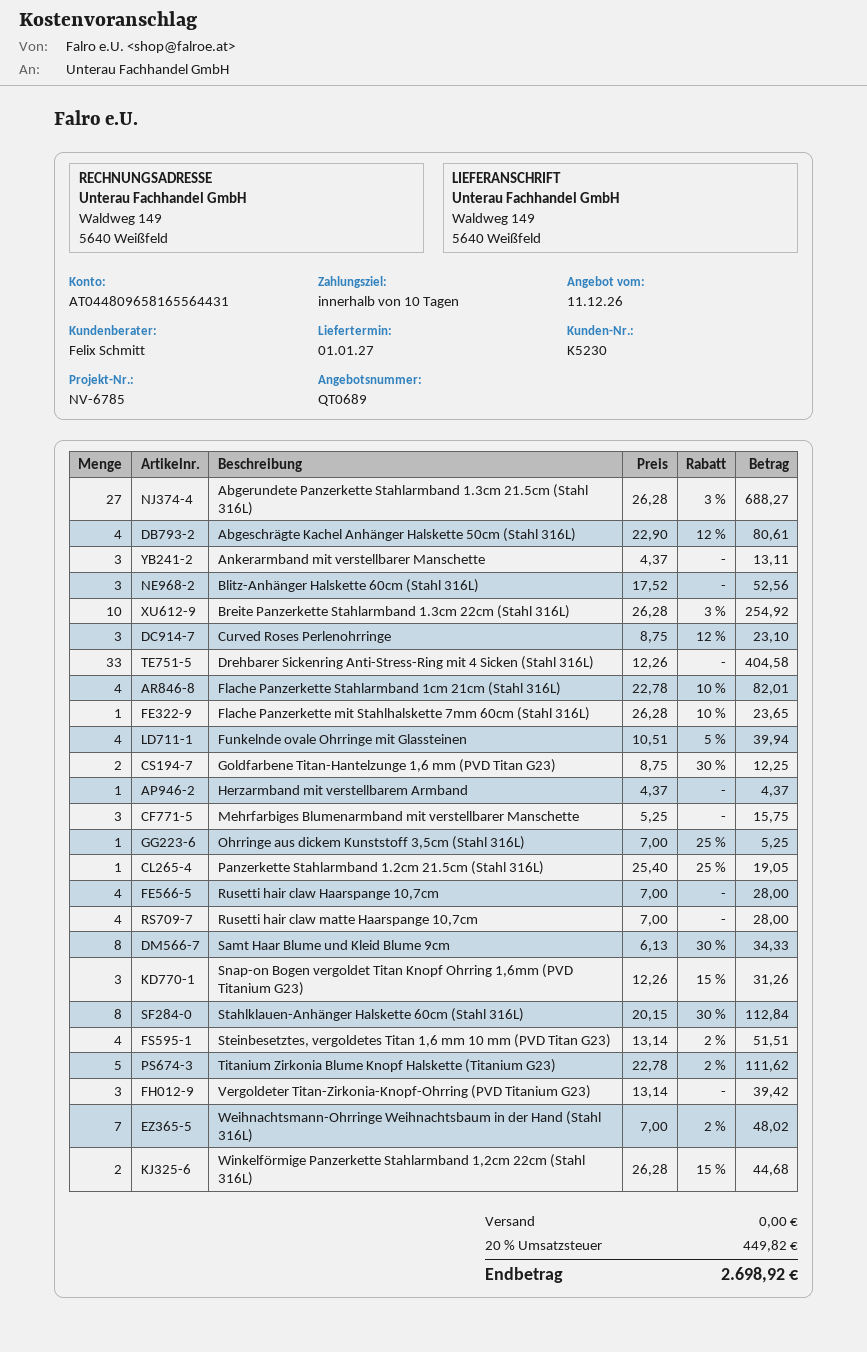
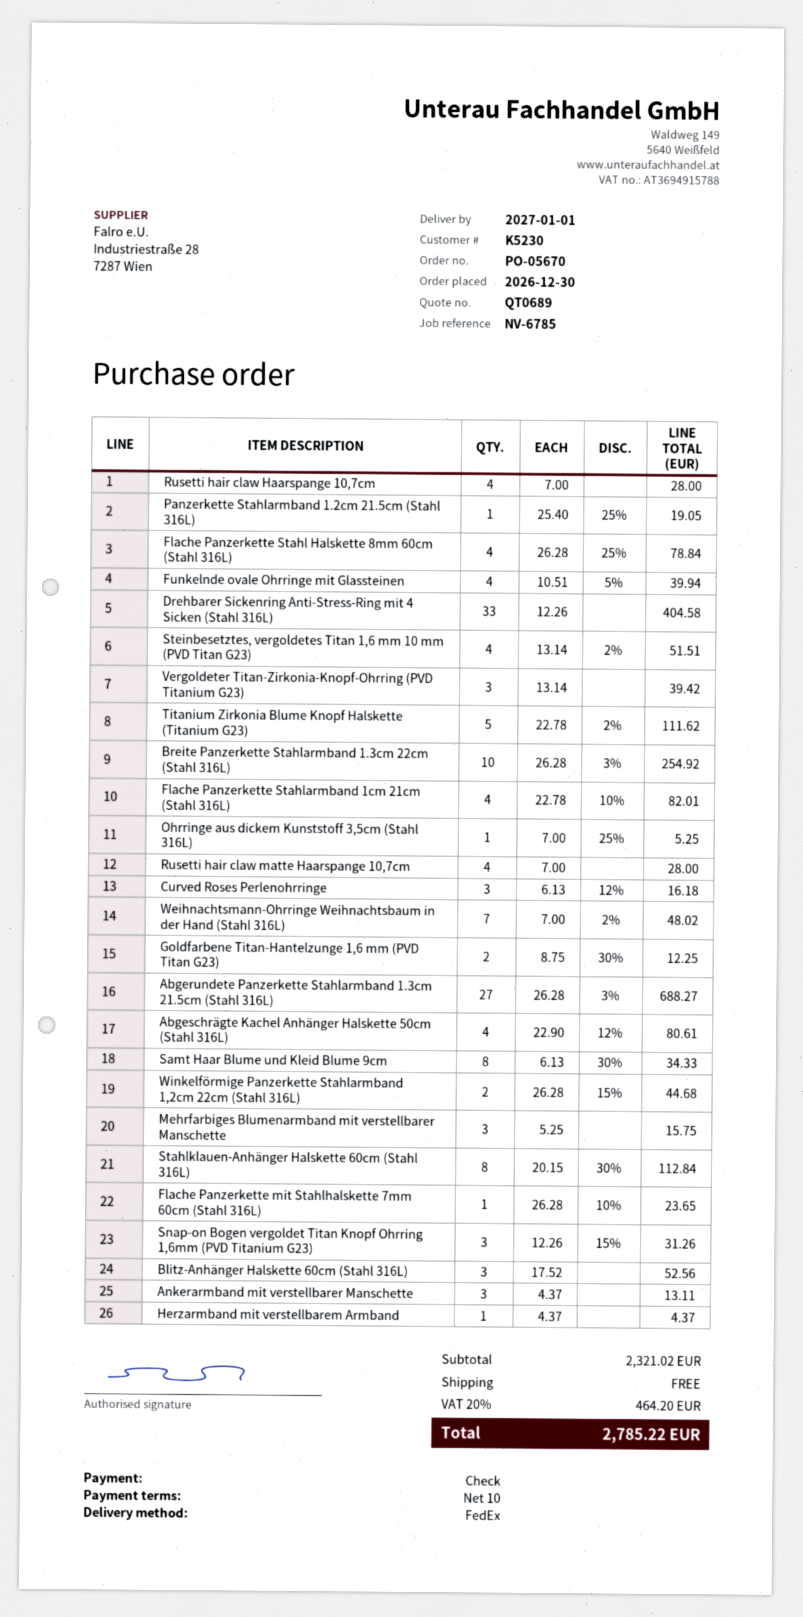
Curved Roses Perlenohrringe: 3 x 8.75 - 12% = 23.10 -> 3 x 6.13 - 12% = 16.18
Flache Panzerkette Stahl Halskette 8mm 60cm (Stahl 316L): none -> 4 x 26.28 - 25% = 78.84
tax: 20% = 449.82 -> 20% = 464.20
total: 2698.92 -> 2785.22

